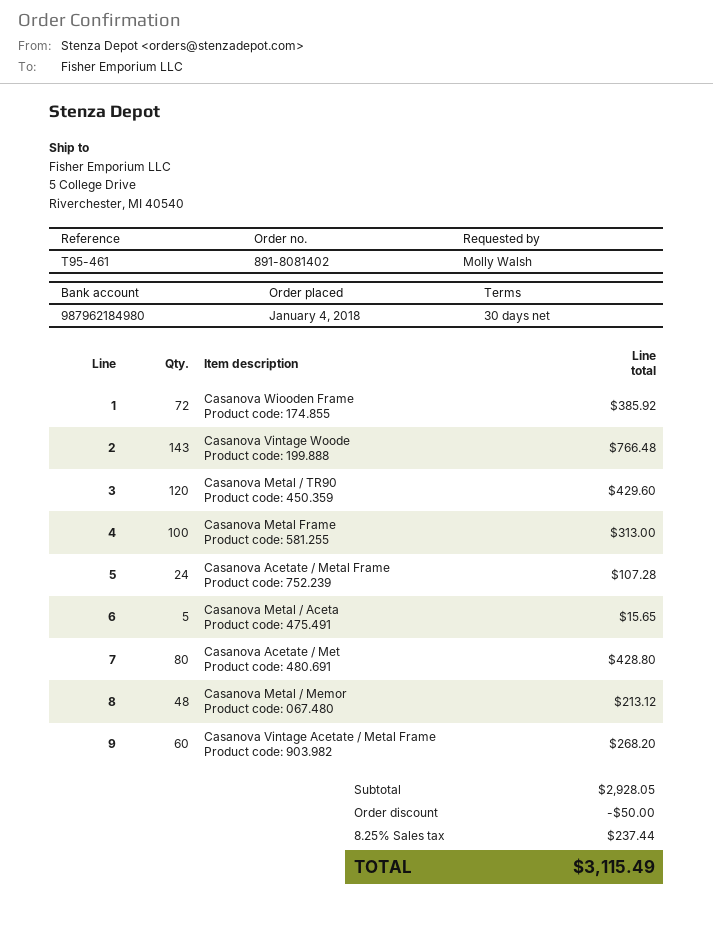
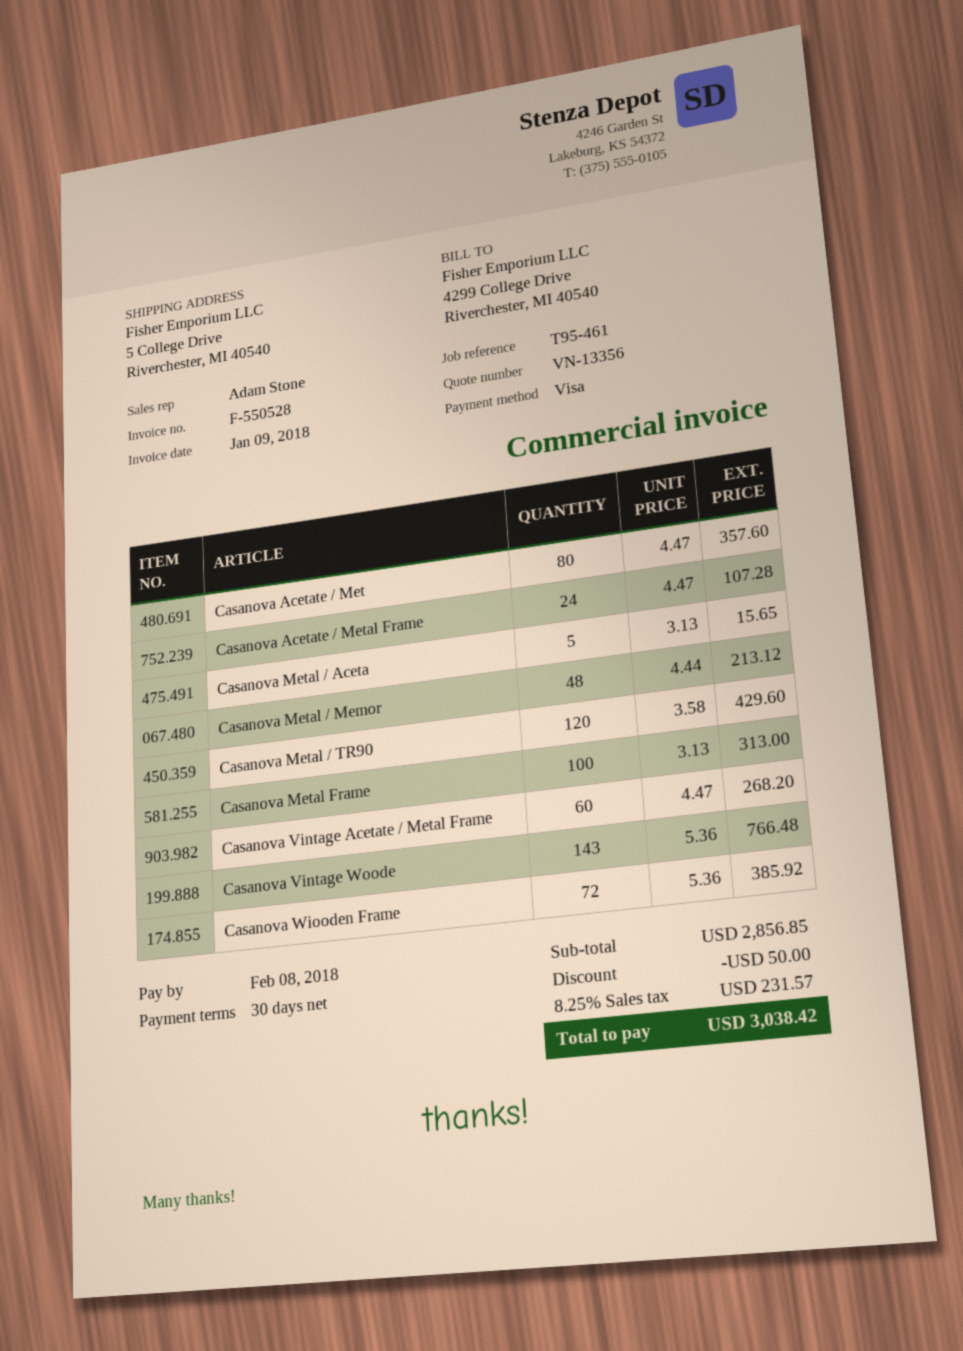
Casanova Acetate / Met: 80 for 428.80 -> 80 for 357.60
subtotal: 2928.05 -> 2856.85
tax: 8.25% = 237.44 -> 8.25% = 231.57
total: 3115.49 -> 3038.42

